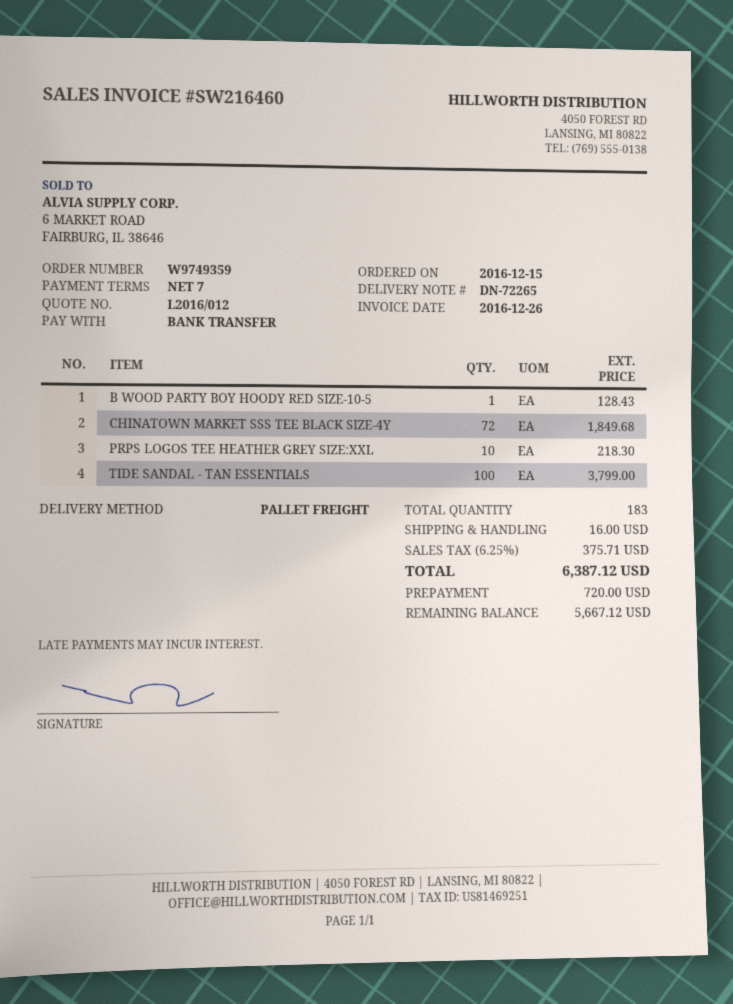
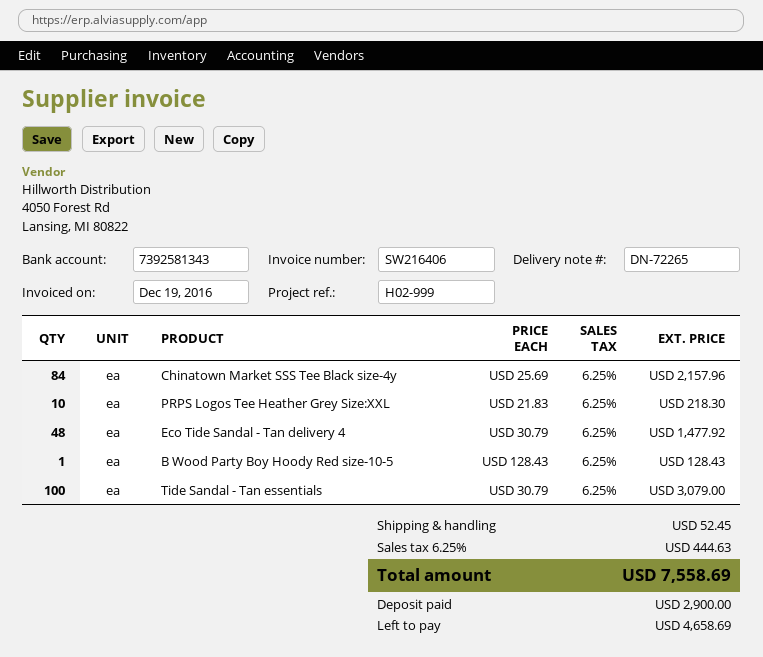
invoice number: SW216460 -> SW216406
invoice date: 2016-12-26 -> 2016-12-19
CHINATOWN MARKET SSS TEE BLACK SIZE-4Y: 72 for 1849.68 -> 84 for 2157.96
TIDE SANDAL - TAN ESSENTIALS: 100 for 3799.00 -> 100 for 3079.00
Eco Tide Sandal - Tan delivery 4: none -> 48 for 1477.92
shipping: 16.00 -> 52.45
tax: 6.25% = 375.71 -> 6.25% = 444.63
total: 6387.12 -> 7558.69
deposit: 720.00 -> 2900.00
balance: 5667.12 -> 4658.69

